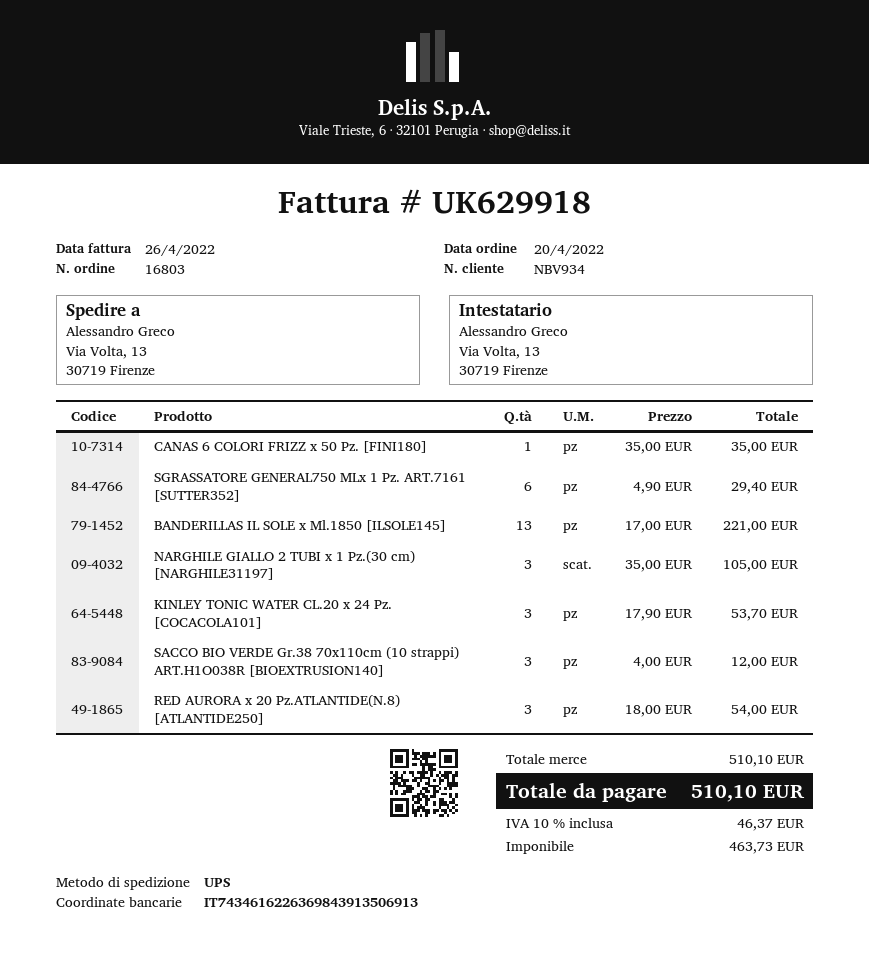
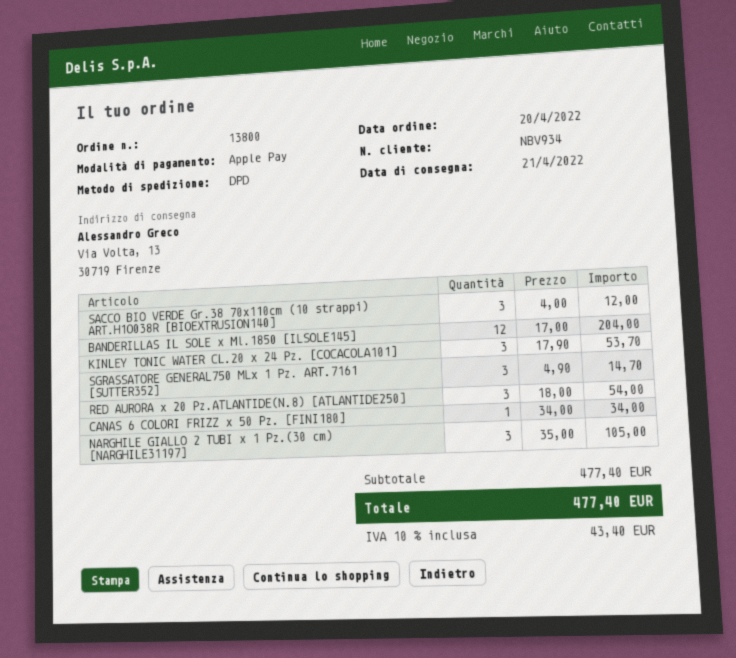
order number: 16803 -> 13800
shipping method: UPS -> DPD
CANAS 6 COLORI FRIZZ x 50 Pz. [FINI180]: 1 x 35.00 = 35.00 -> 1 x 34.00 = 34.00
SGRASSATORE GENERAL750 MLx 1 Pz. ART.7161 [SUTTER352]: 6 x 4.90 = 29.40 -> 3 x 4.90 = 14.70
BANDERILLAS IL SOLE x Ml.1850 [ILSOLE145]: 13 x 17.00 = 221.00 -> 12 x 17.00 = 204.00
subtotal: 510.10 -> 477.40
tax: 10% = 46.37 -> 10% = 43.40
total: 510.10 -> 477.40

